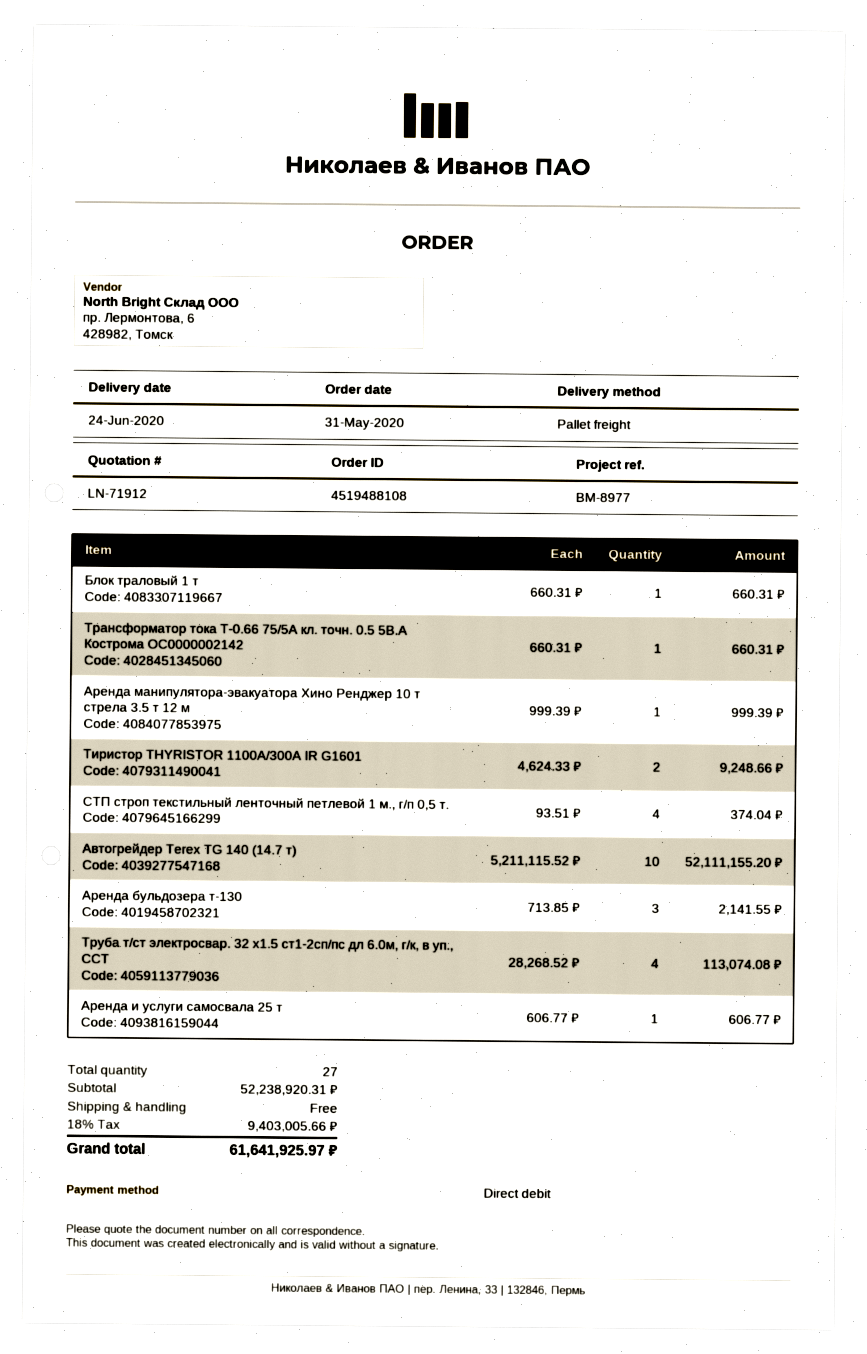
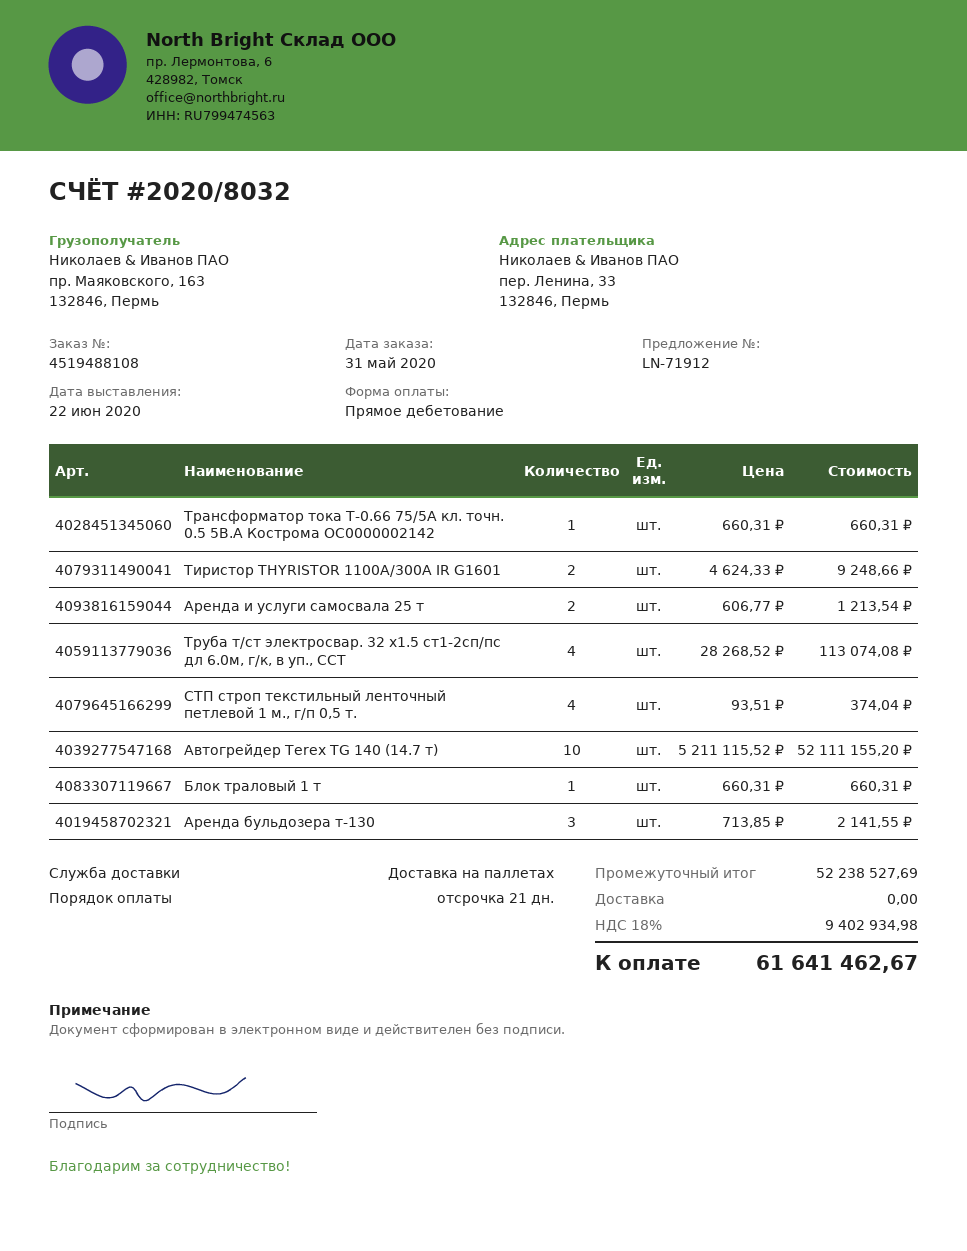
Аренда манипулятора-эвакуатора Хино Ренджер 10 т стрела 3.5 т 12 м: 1 x 999.39 = 999.39 -> none
Аренда и услуги самосвала 25 т: 1 x 606.77 = 606.77 -> 2 x 606.77 = 1213.54
subtotal: 52238920.31 -> 52238527.69
tax: 18% = 9403005.66 -> 18% = 9402934.98
total: 61641925.97 -> 61641462.67

